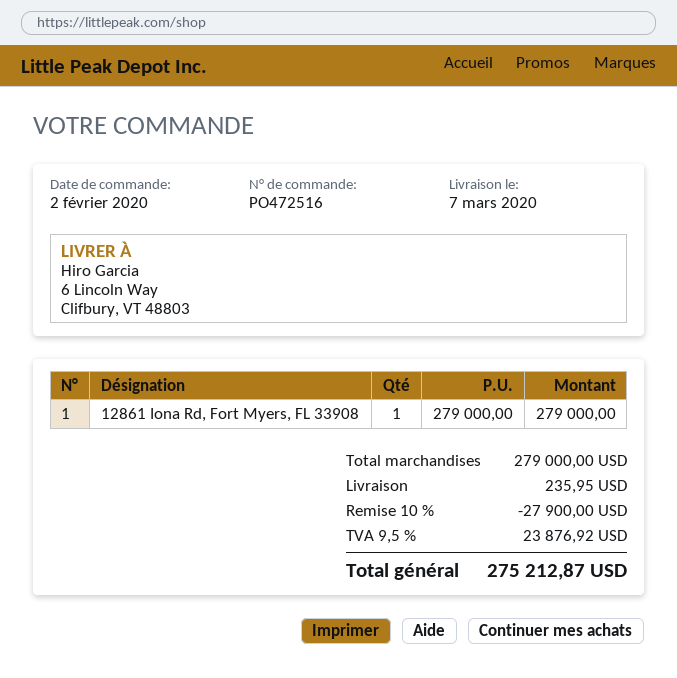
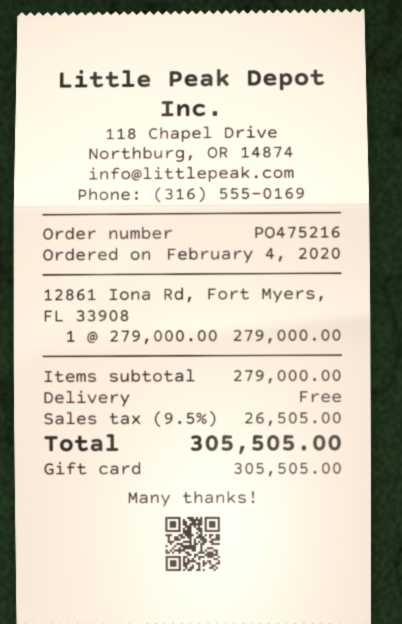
order number: PO472516 -> PO475216
order date: 2020-02-02 -> 2020-02-04
discount: 10% = 27900.00 -> none
shipping: 235.95 -> 0.00
tax: 9.5% = 23876.92 -> 9.5% = 26505.00
total: 275212.87 -> 305505.00

